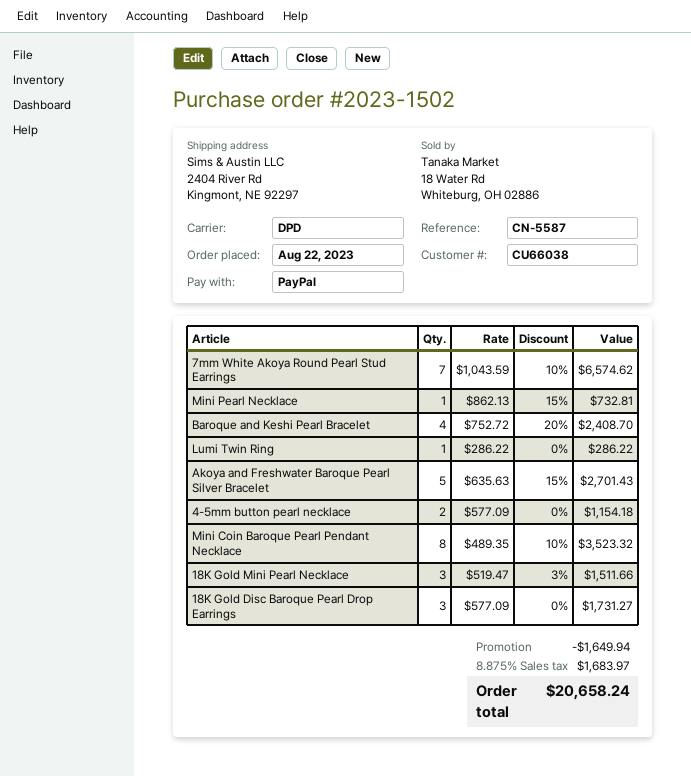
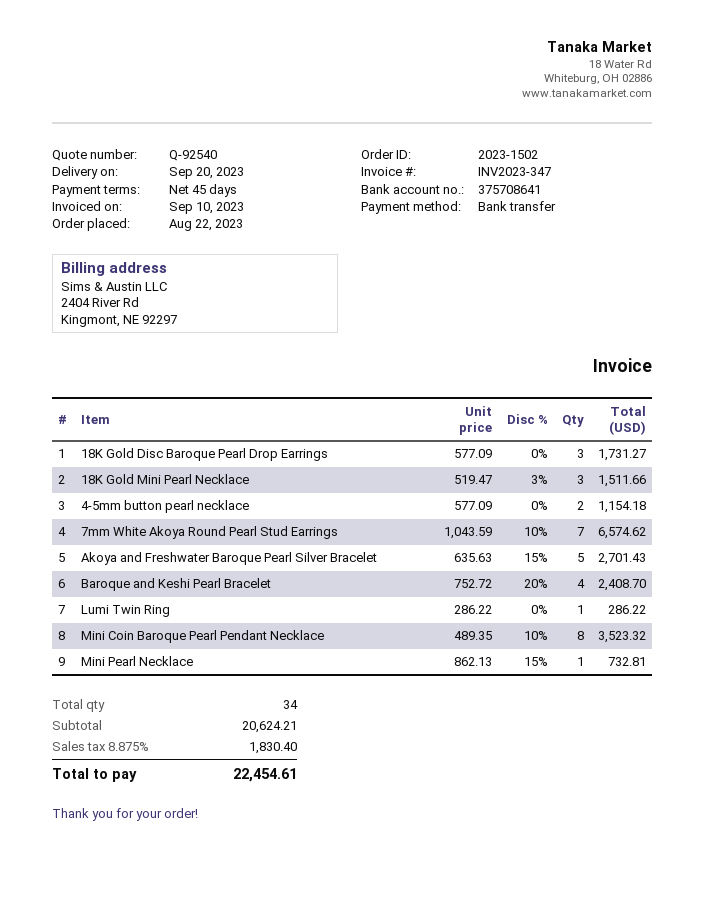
payment method: PayPal -> bank transfer
discount: 1649.94 -> none
tax: 8.875% = 1683.97 -> 8.875% = 1830.40
total: 20658.24 -> 22454.61

